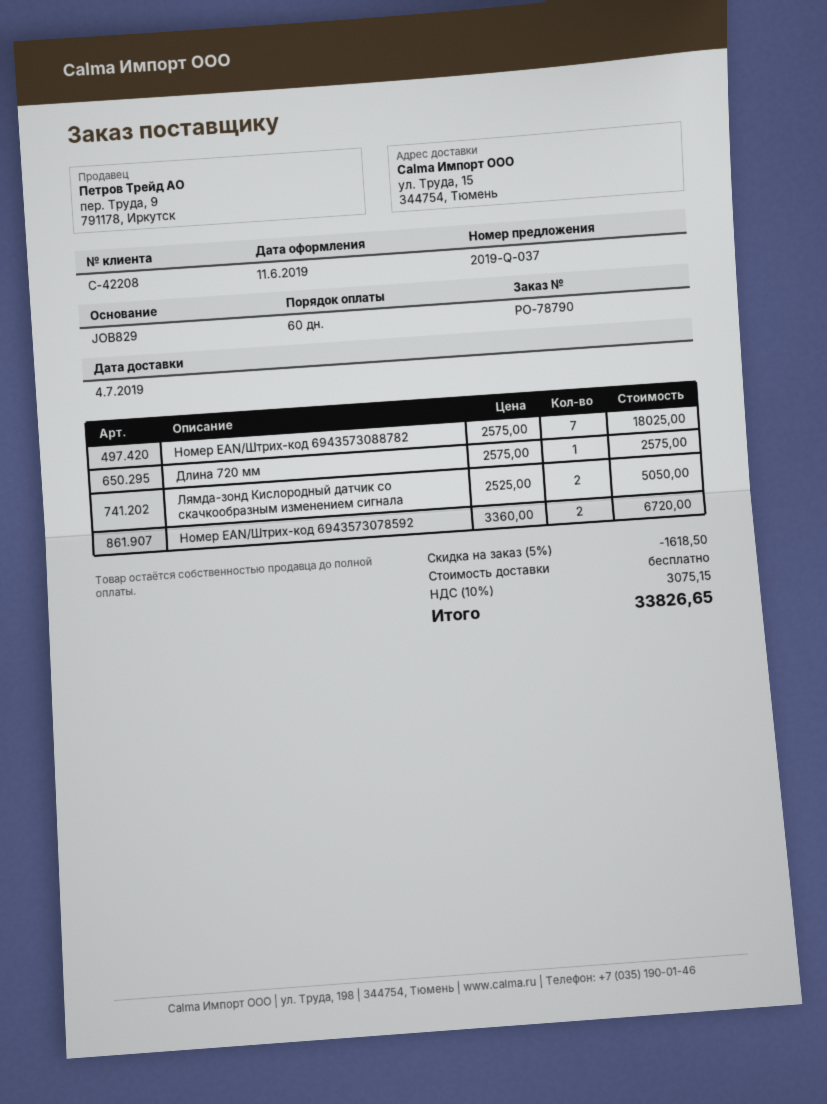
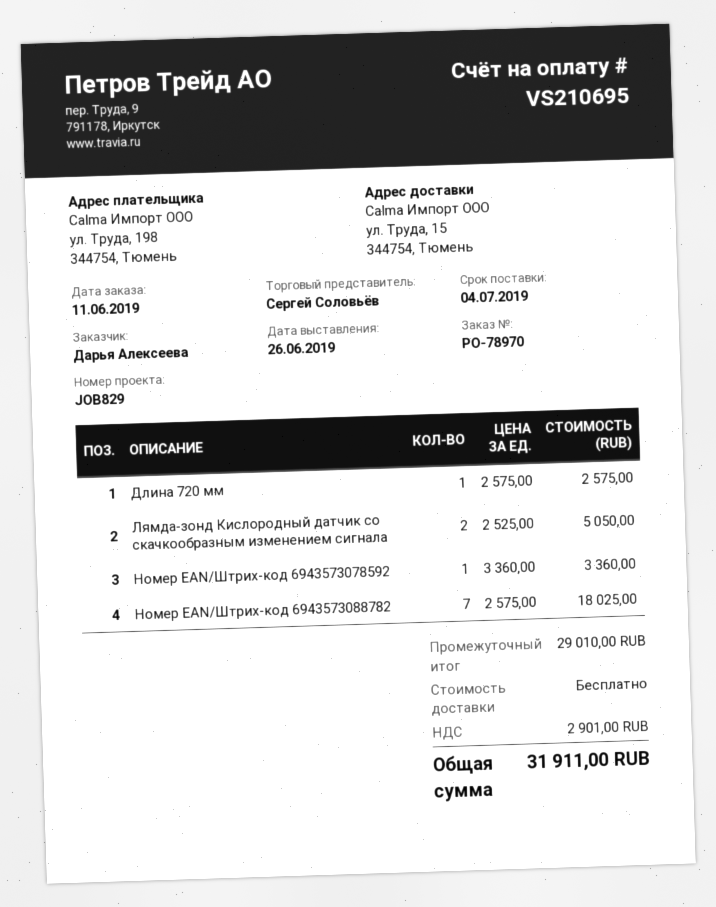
order number: PO-78790 -> PO-78970
Номер EAN/Штрих-код 6943573078592: 2 x 3360.00 = 6720.00 -> 1 x 3360.00 = 3360.00
discount: 5% = 1618.50 -> none
tax: 3075.15 -> 2901.00
total: 33826.65 -> 31911.00

